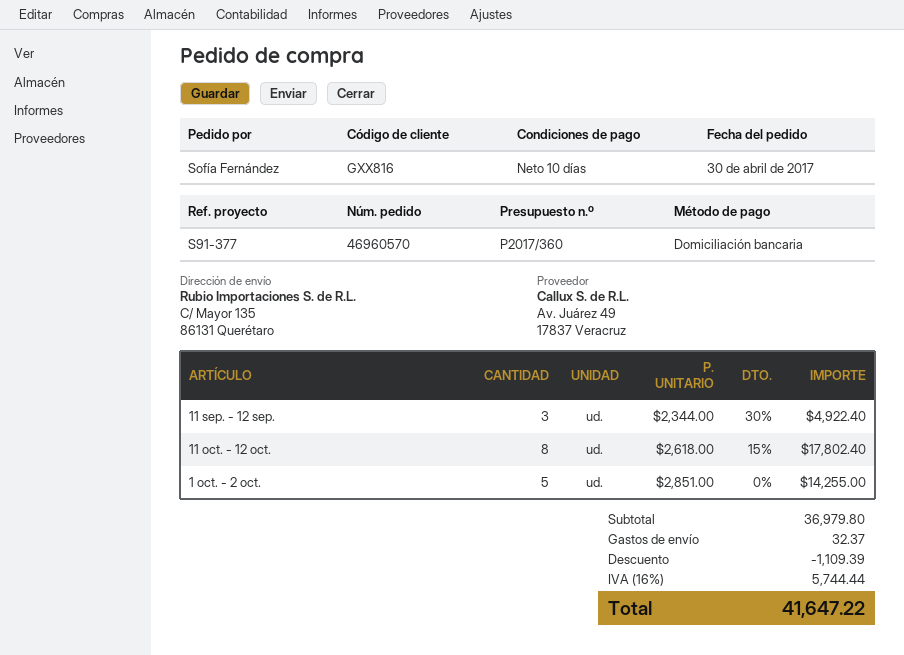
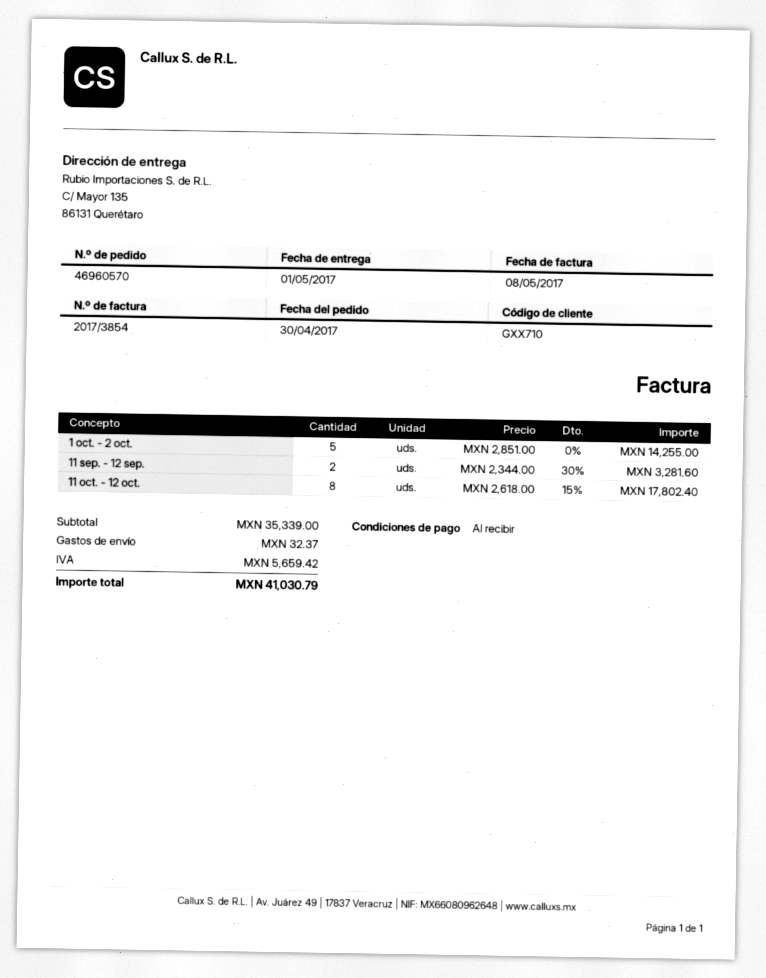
payment terms: 10 days -> on receipt
customer number: GXX816 -> GXX710
11 sep. - 12 sep.: 3 x 2344.00 - 30% = 4922.40 -> 2 x 2344.00 - 30% = 3281.60
subtotal: 36979.80 -> 35339.00
discount: 1109.39 -> none
tax: 5744.44 -> 5659.42
total: 41647.22 -> 41030.79

